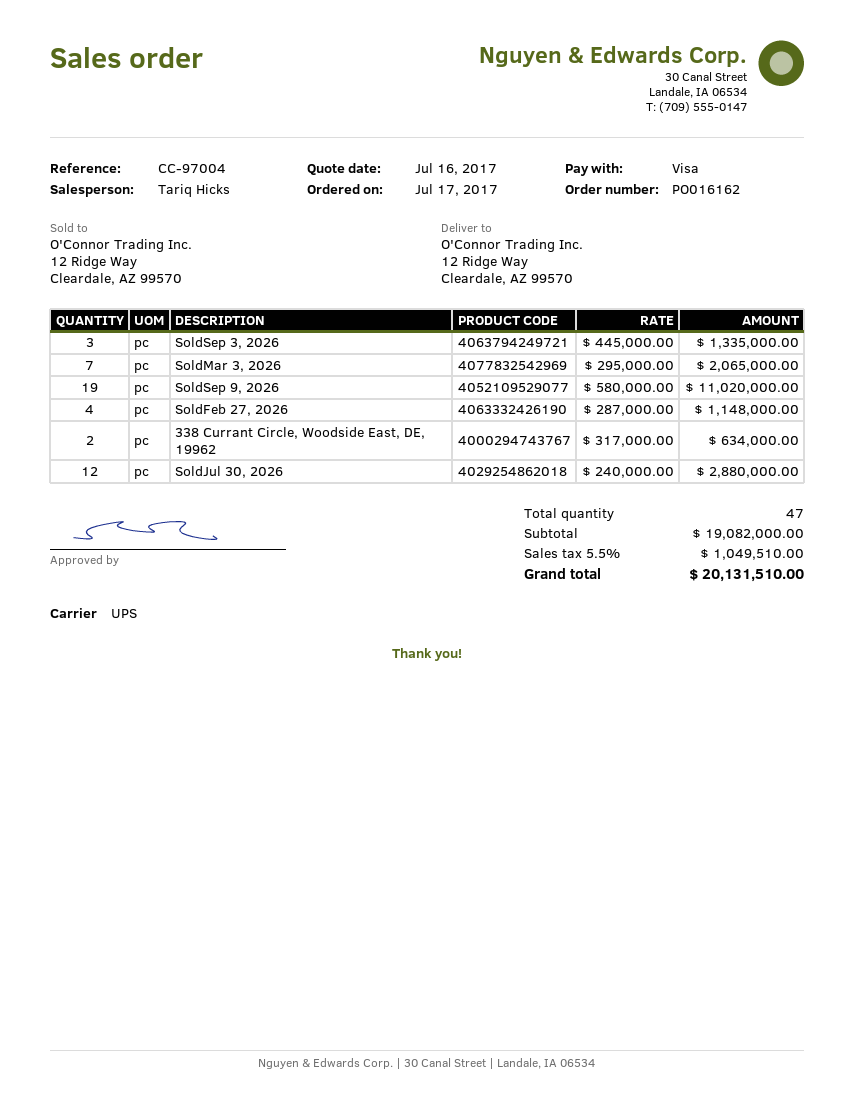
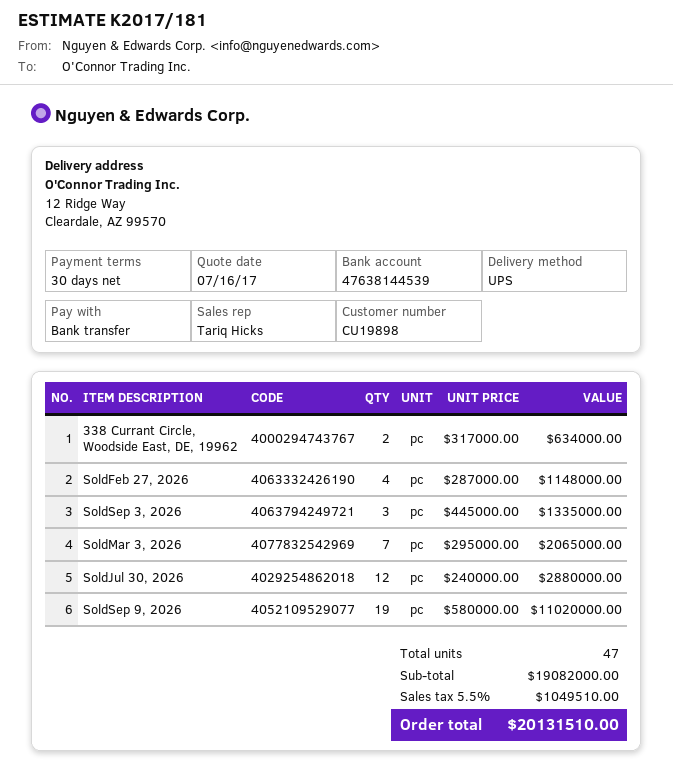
payment method: Visa -> bank transfer

